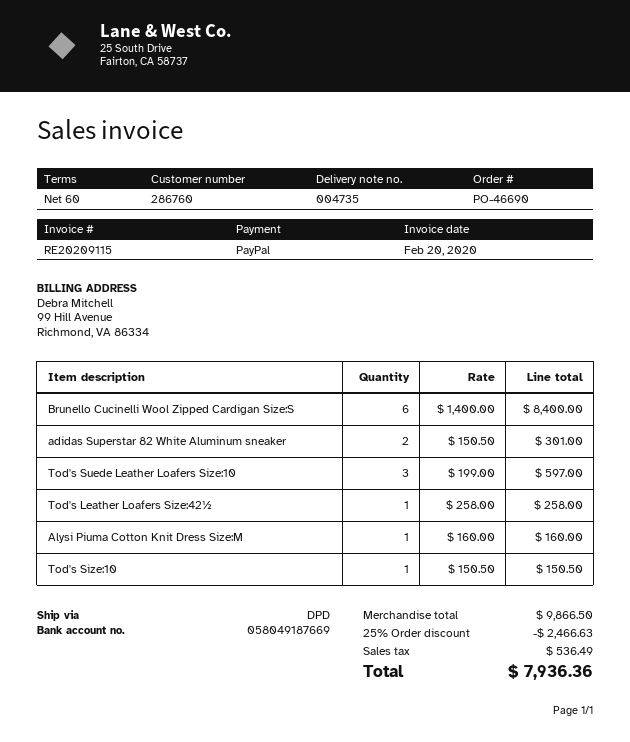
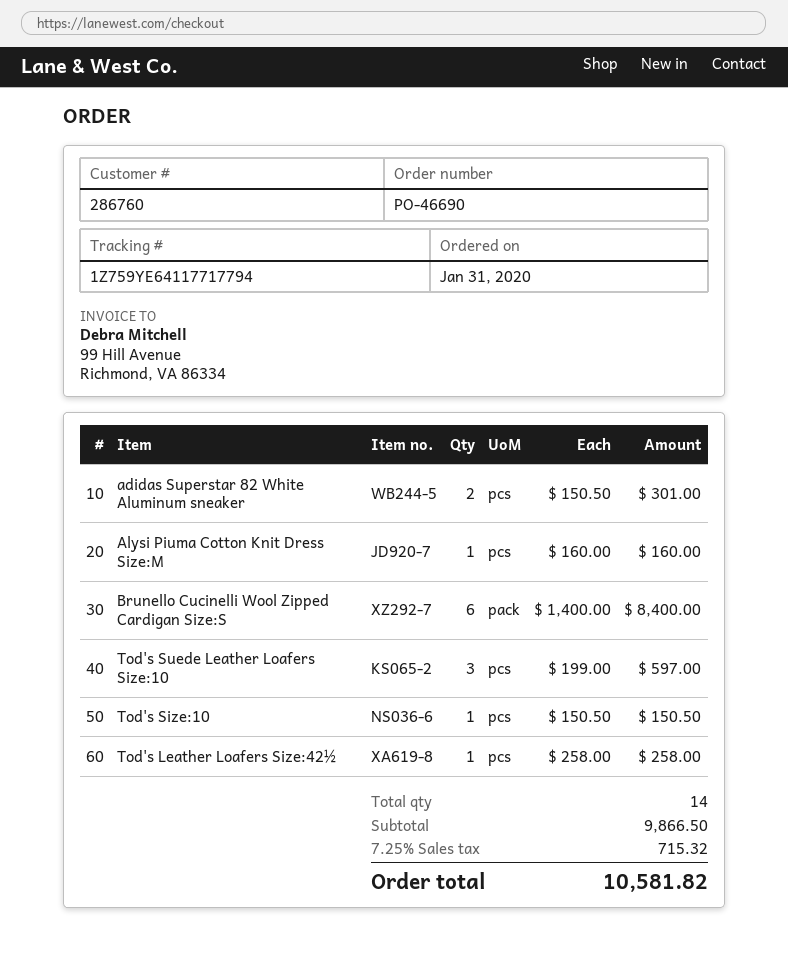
discount: 25% = 2466.63 -> none
tax: 536.49 -> 715.32
total: 7936.36 -> 10581.82

